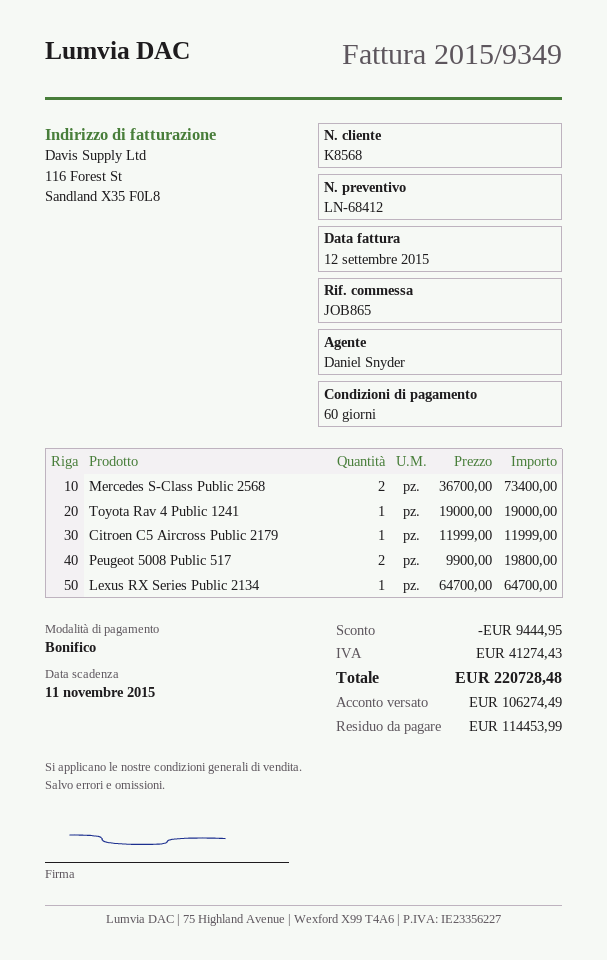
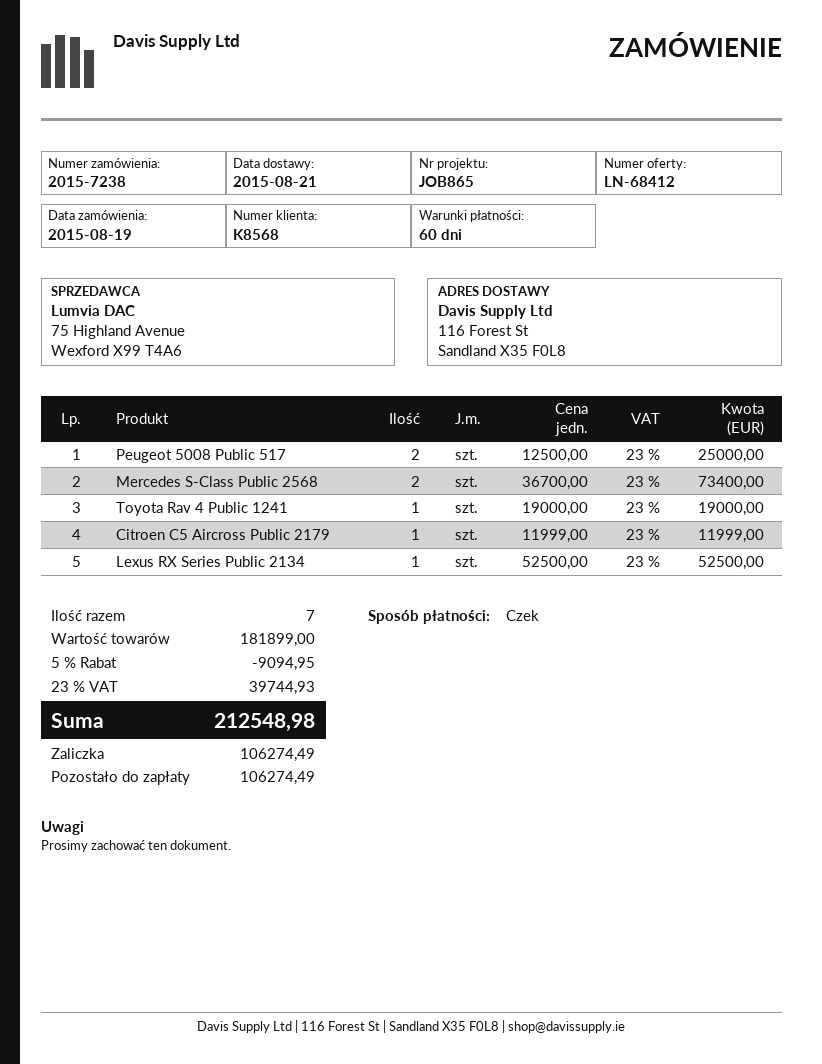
payment method: bank transfer -> cheque
Peugeot 5008 Public 517: 2 x 9900.00 = 19800.00 -> 2 x 12500.00 = 25000.00
Lexus RX Series Public 2134: 1 x 64700.00 = 64700.00 -> 1 x 52500.00 = 52500.00
discount: 9444.95 -> 9094.95
tax: 41274.43 -> 39744.93
total: 220728.48 -> 212548.98
balance: 114453.99 -> 106274.49

